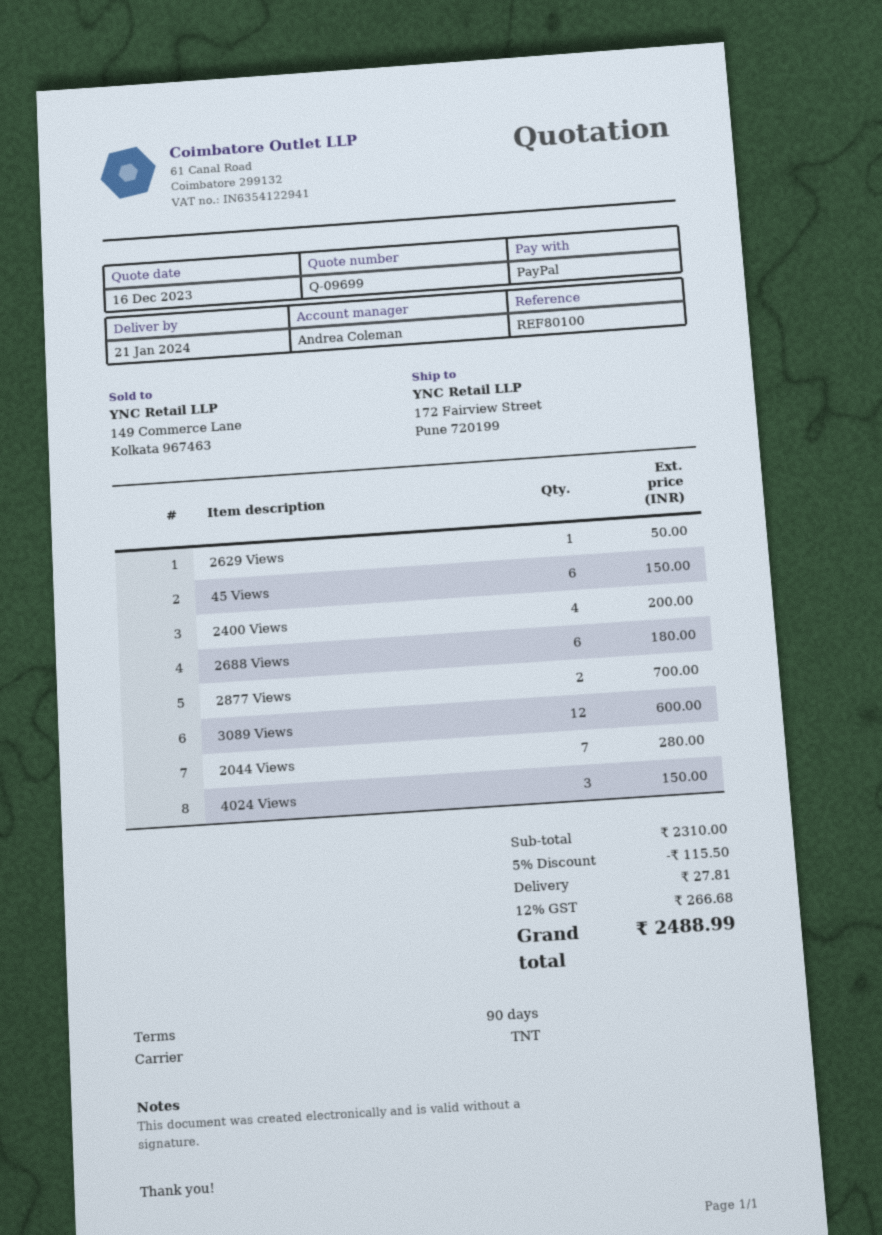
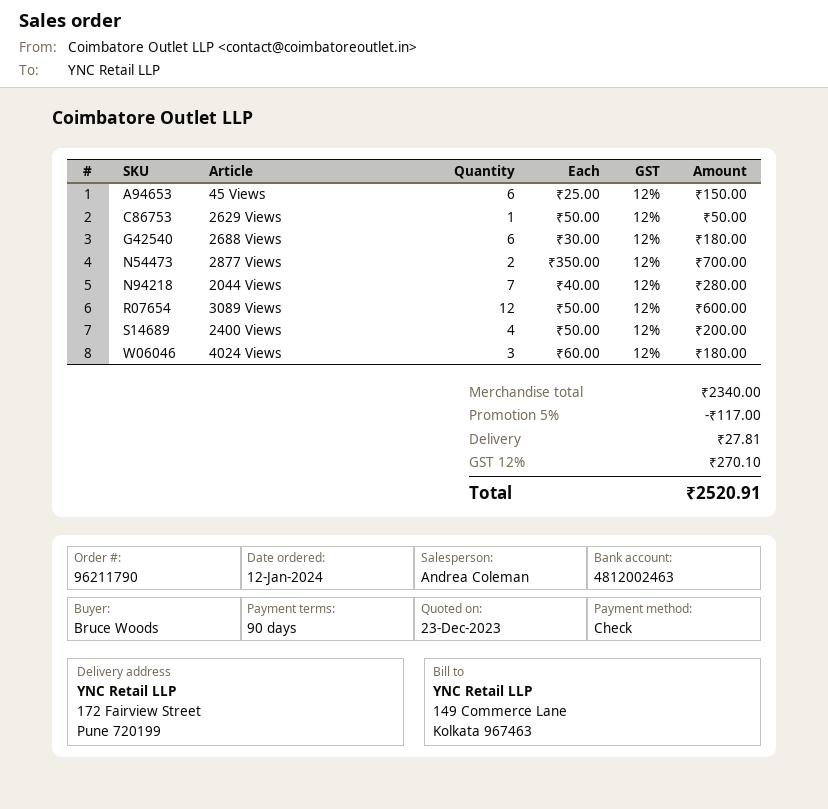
quote date: 2023-12-16 -> 2023-12-23
payment method: PayPal -> cheque
4024 Views: 3 for 150.00 -> 3 for 180.00
subtotal: 2310.00 -> 2340.00
discount: 5% = 115.50 -> 5% = 117.00
tax: 12% = 266.68 -> 12% = 270.10
total: 2488.99 -> 2520.91

